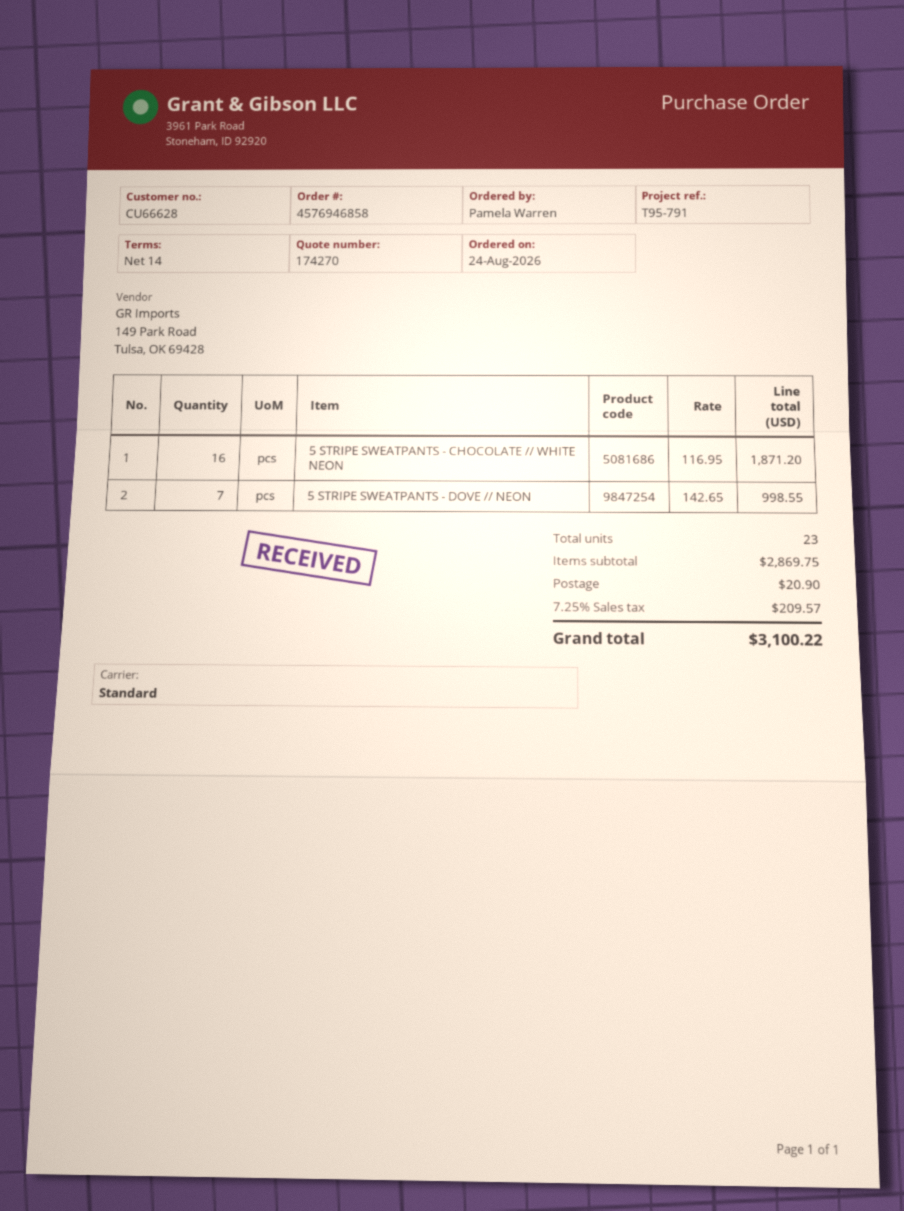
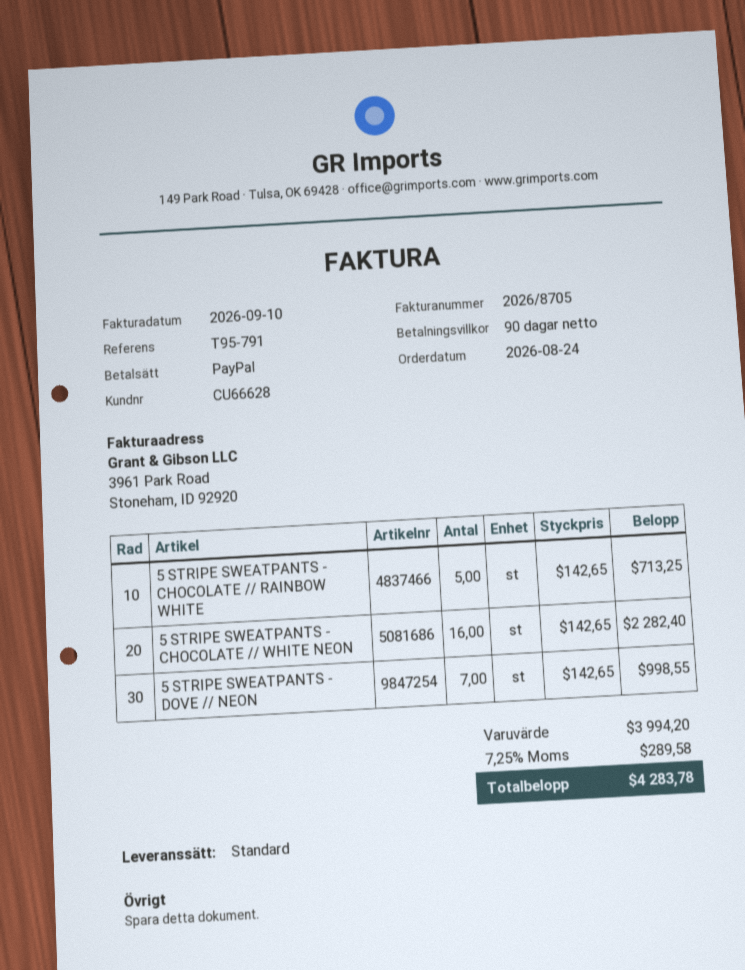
payment terms: 14 days -> 90 days
5 STRIPE SWEATPANTS - CHOCOLATE // WHITE NEON: 16 x 116.95 = 1871.20 -> 16 x 142.65 = 2282.40
5 STRIPE SWEATPANTS - CHOCOLATE // RAINBOW WHITE: none -> 5 x 142.65 = 713.25
subtotal: 2869.75 -> 3994.20
shipping: 20.90 -> none
tax: 7.25% = 209.57 -> 7.25% = 289.58
total: 3100.22 -> 4283.78

